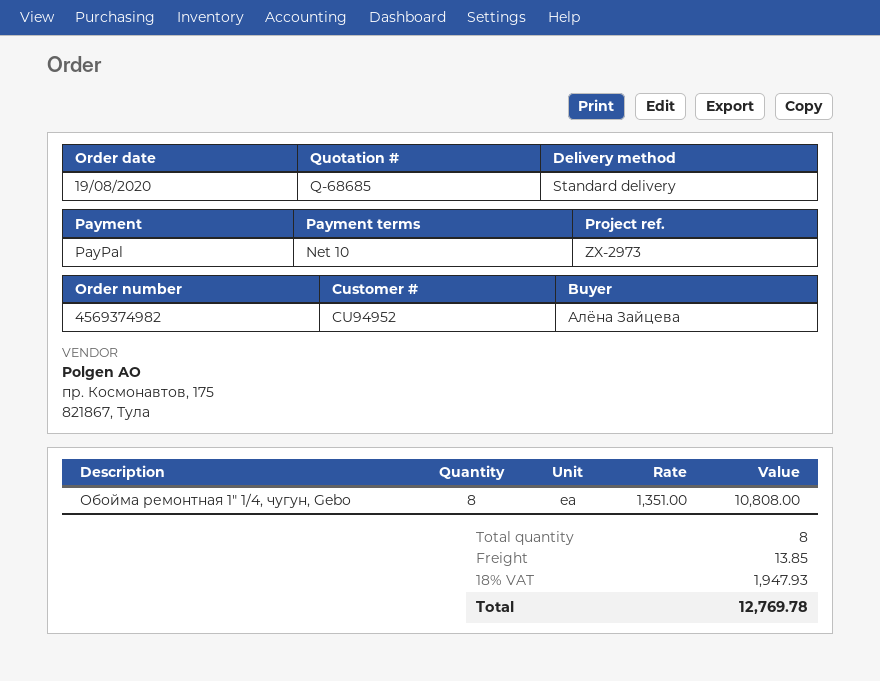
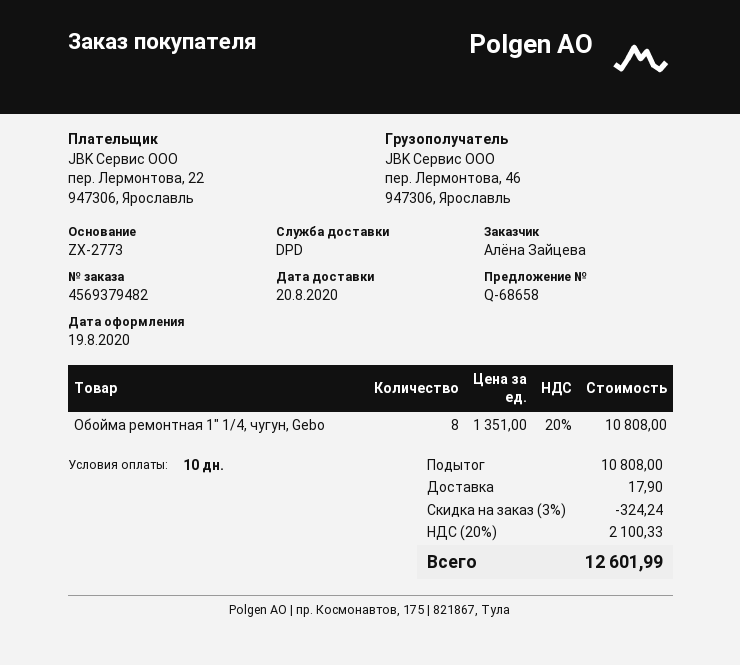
quote number: Q-68685 -> Q-68658
order number: 4569374982 -> 4569379482
reference: ZX-2973 -> ZX-2773
shipping method: standard -> DPD
discount: none -> 3% = 324.24
shipping: 13.85 -> 17.90
tax: 18% = 1947.93 -> 20% = 2100.33
total: 12769.78 -> 12601.99

